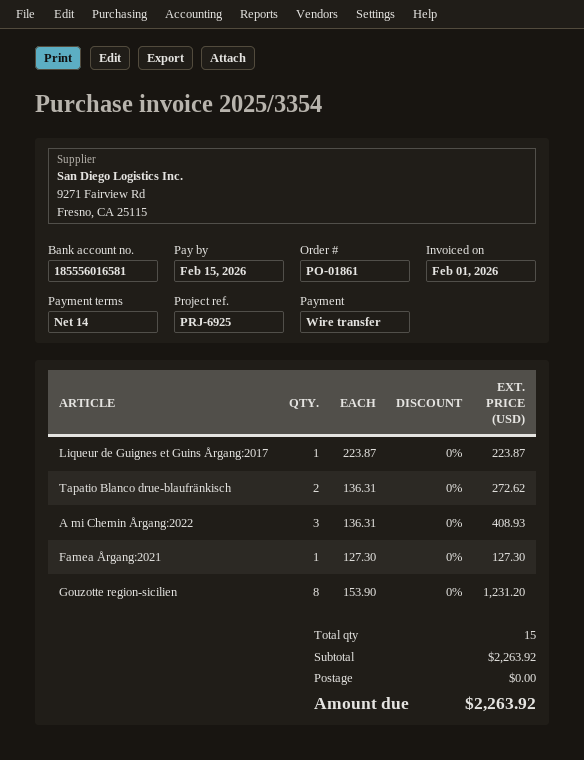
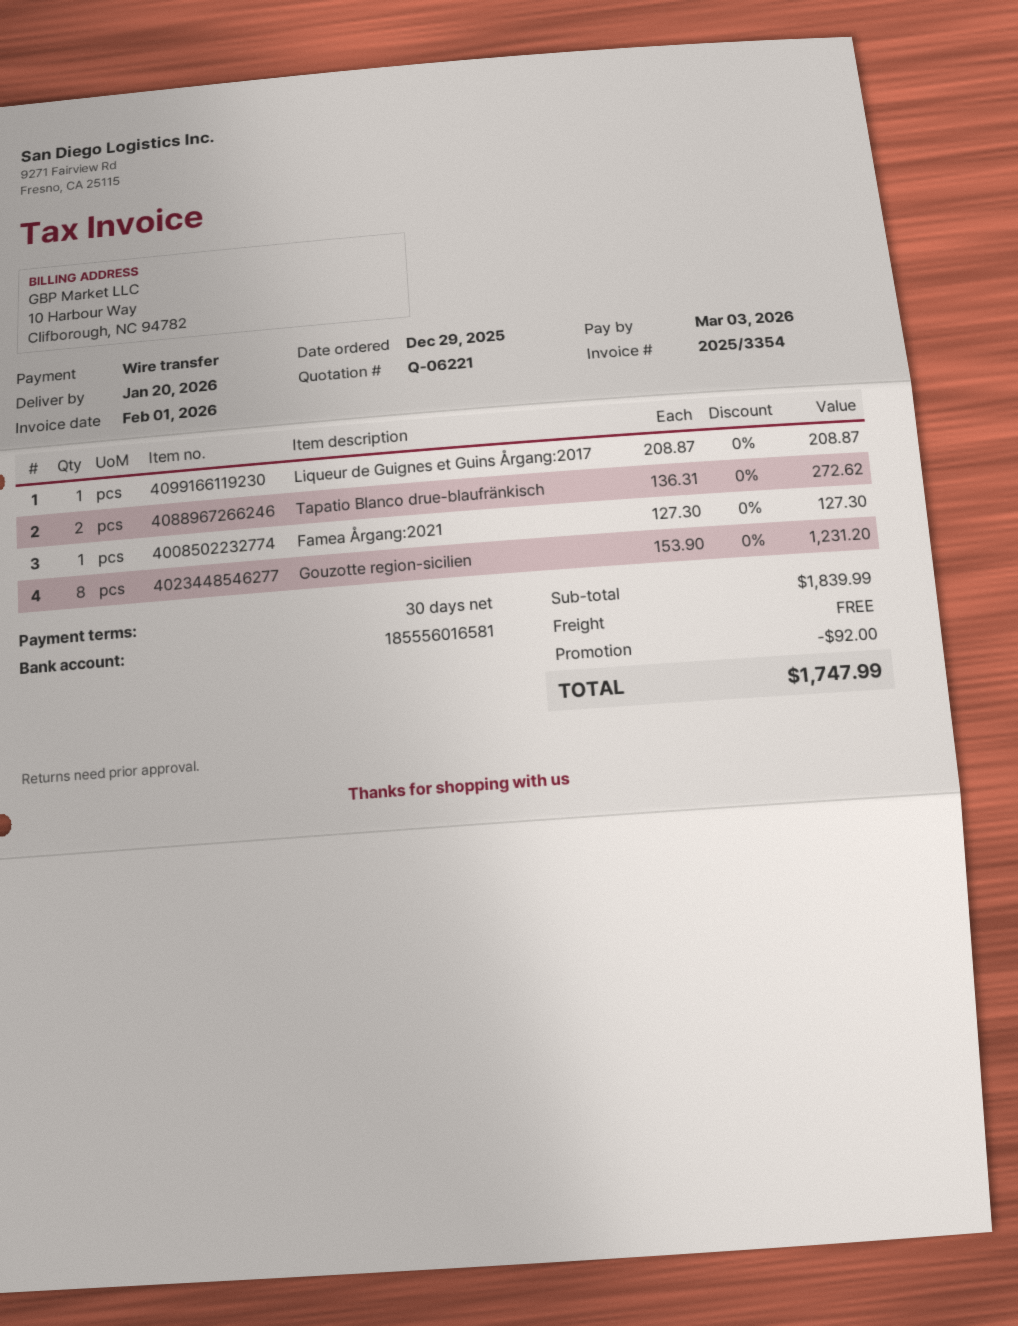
payment terms: 14 days -> 30 days
due date: 2026-02-15 -> 2026-03-03
Liqueur de Guignes et Guins Årgang:2017: 1 x 223.87 = 223.87 -> 1 x 208.87 = 208.87
A mi Chemin Årgang:2022: 3 x 136.31 = 408.93 -> none
subtotal: 2263.92 -> 1839.99
discount: none -> 92.00
total: 2263.92 -> 1747.99

